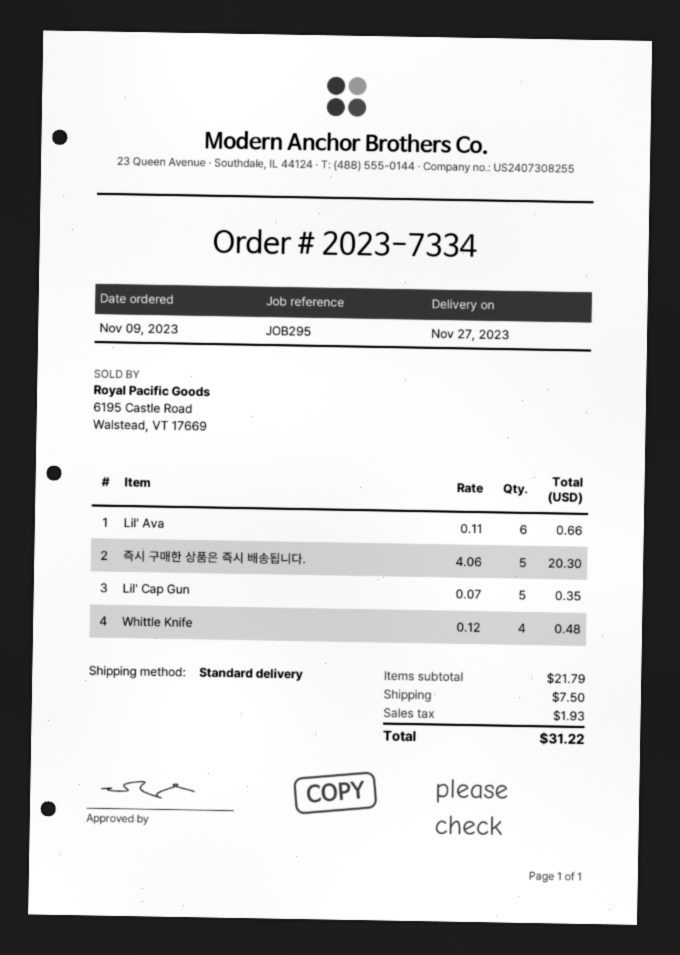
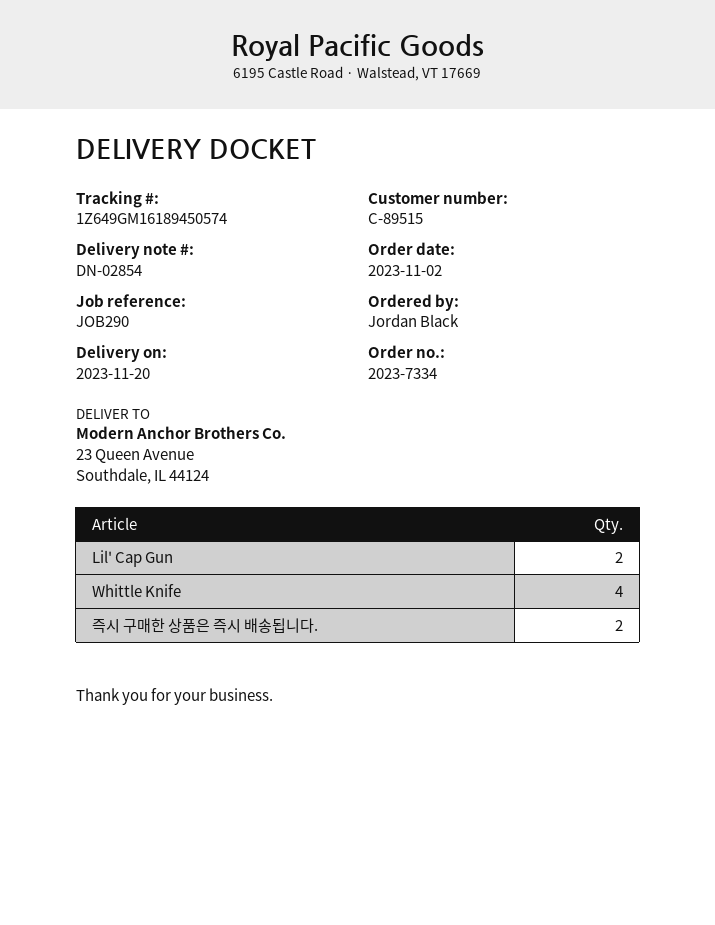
order date: 2023-11-09 -> 2023-11-02
delivery date: 2023-11-27 -> 2023-11-20
reference: JOB295 -> JOB290
Lil' Ava: 6 -> none
즉시 구매한 상품은 즉시 배송됩니다.: 5 -> 2
Lil' Cap Gun: 5 -> 2

